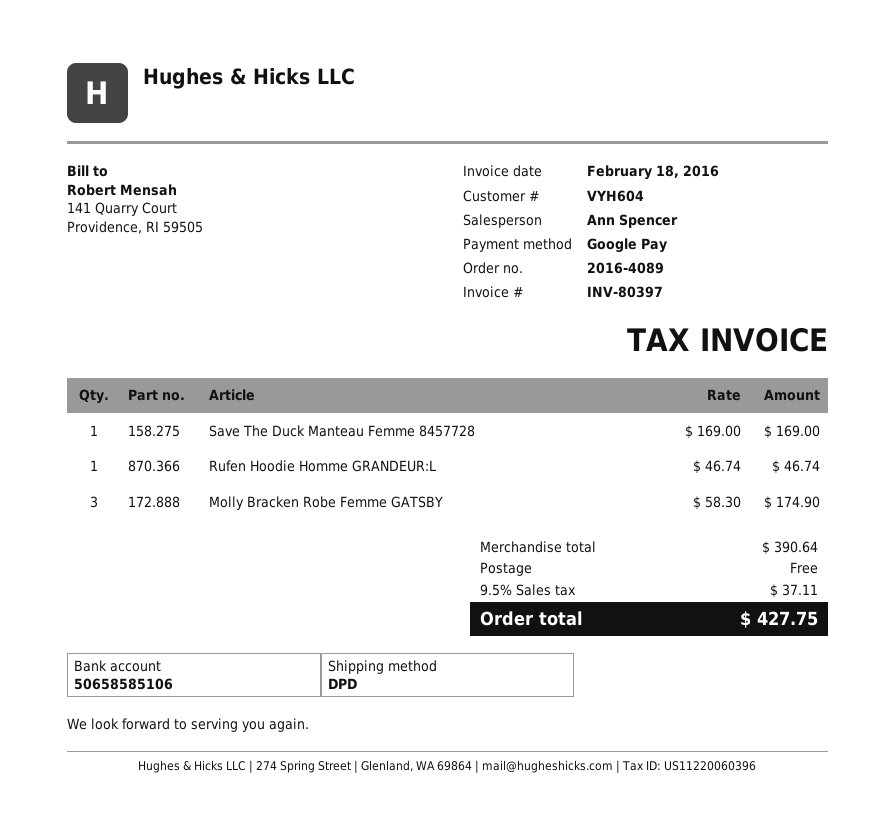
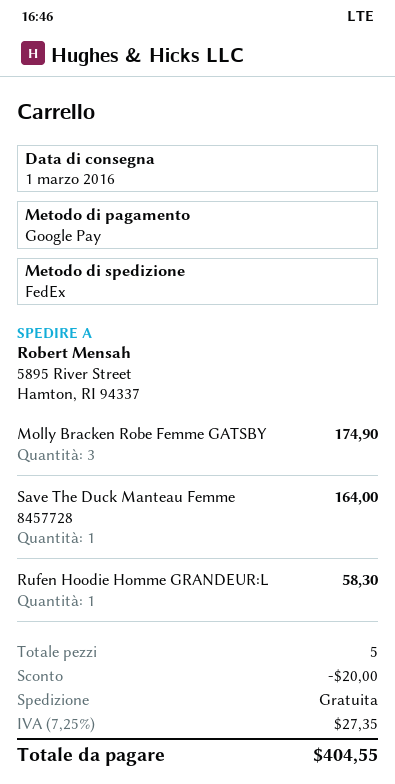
shipping method: DPD -> FedEx
Save The Duck Manteau Femme 8457728: 1 for 169.00 -> 1 for 164.00
Rufen Hoodie Homme GRANDEUR:L: 1 for 46.74 -> 1 for 58.30
discount: none -> 20.00
tax: 9.5% = 37.11 -> 7.25% = 27.35
total: 427.75 -> 404.55

